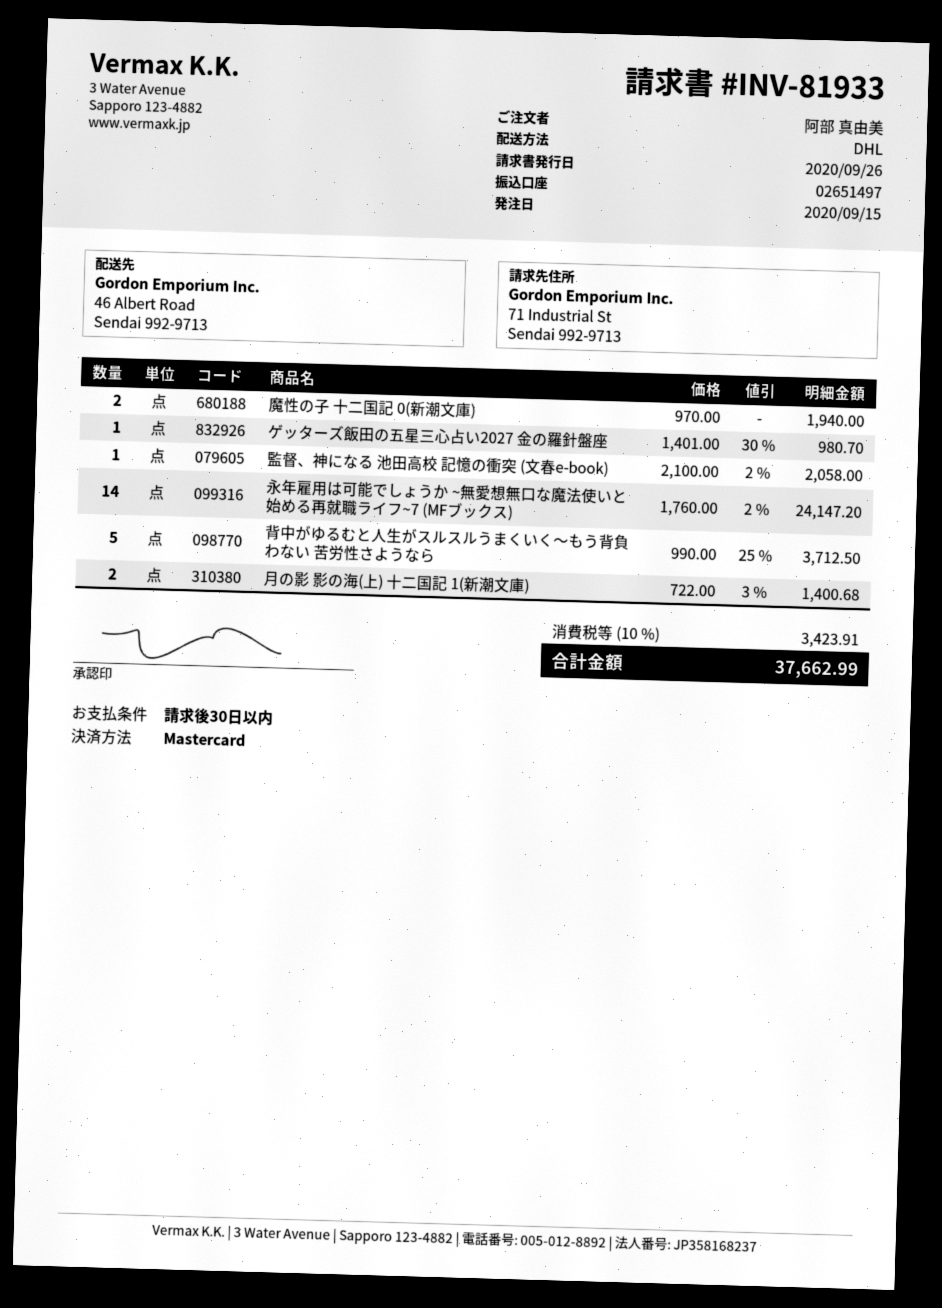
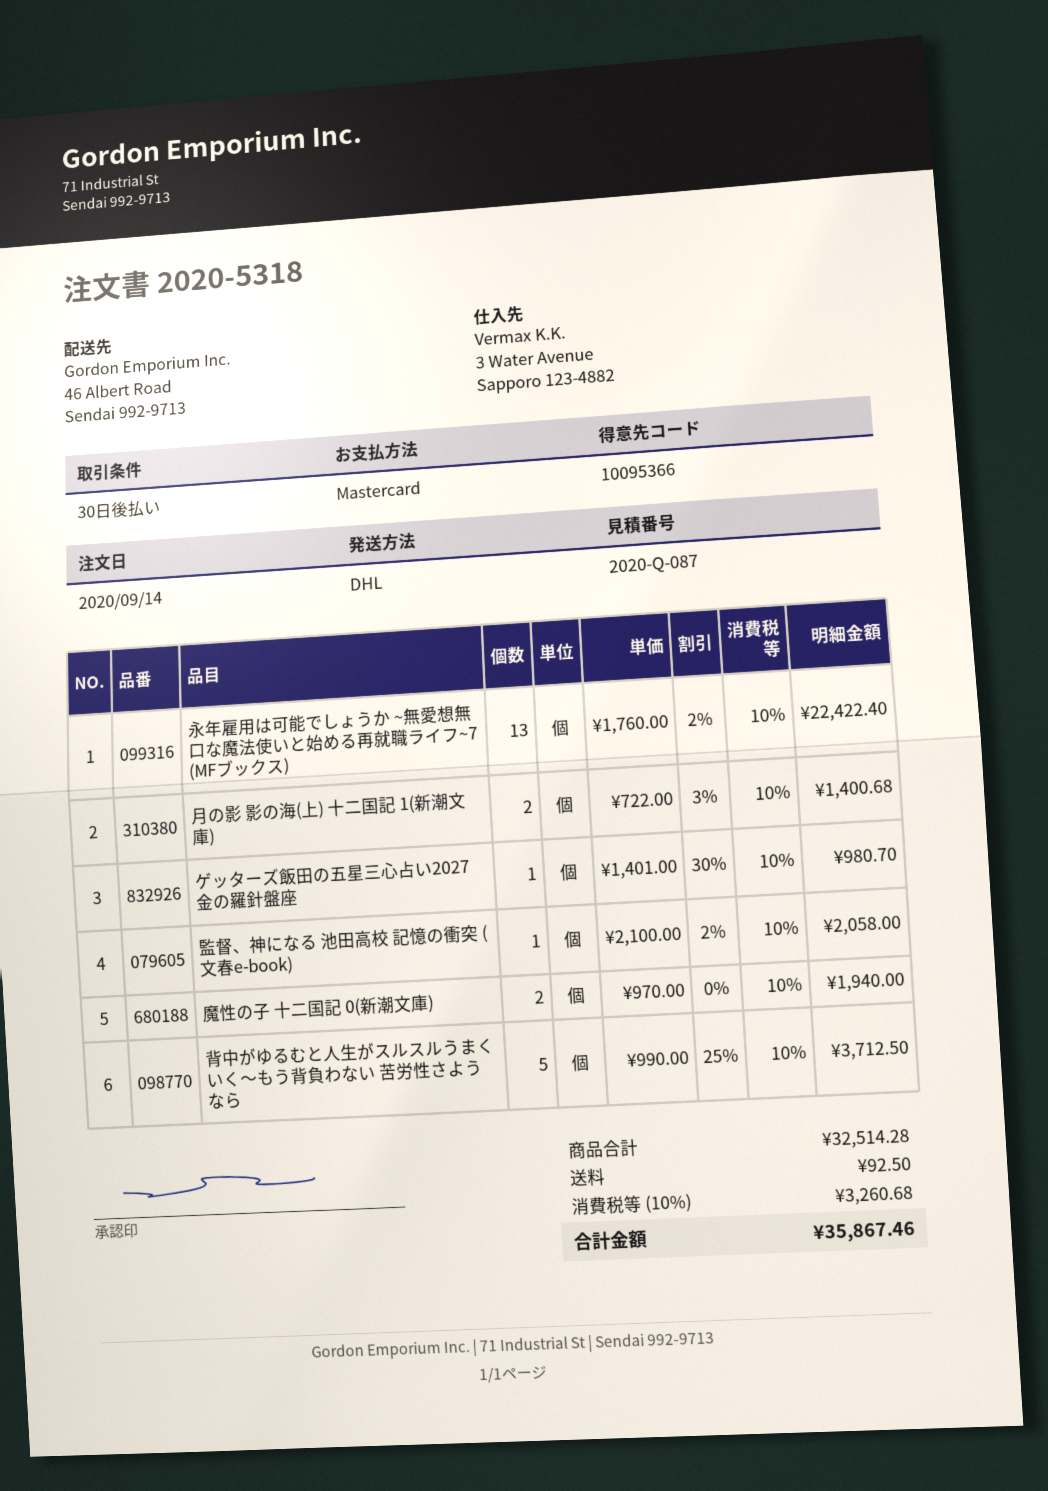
order date: 2020-09-15 -> 2020-09-14
永年雇用は可能でしょうか ~無愛想無口な魔法使いと始める再就職ライフ~7 (MFブックス): 14 x 1760.00 - 2% = 24147.20 -> 13 x 1760.00 - 2% = 22422.40
shipping: none -> 92.50
tax: 10% = 3423.91 -> 10% = 3260.68
total: 37662.99 -> 35867.46

